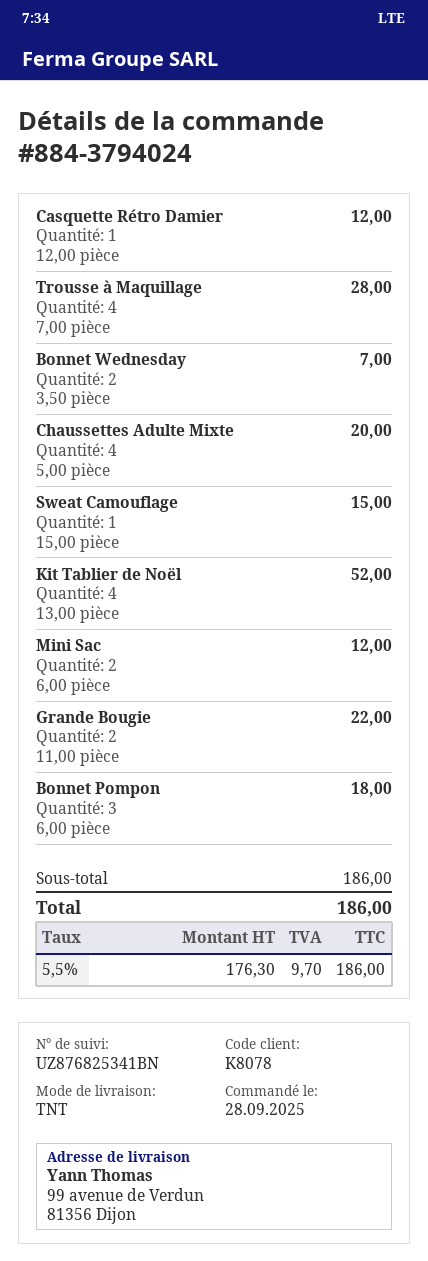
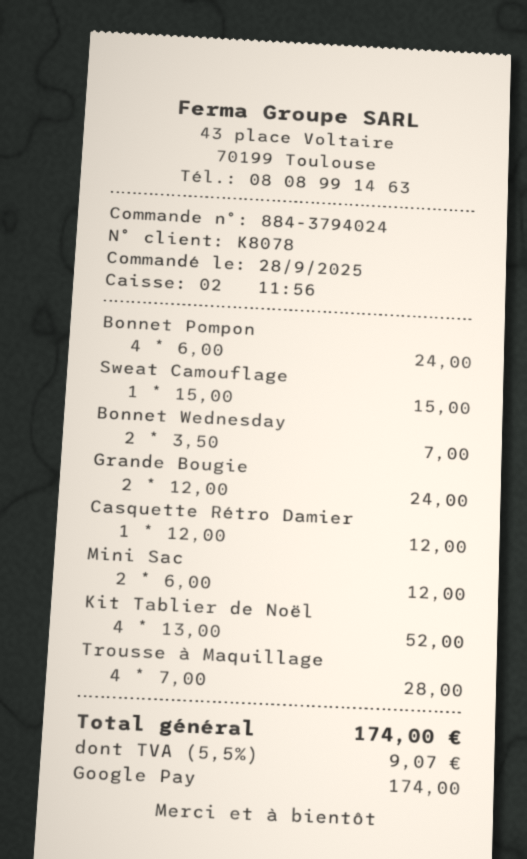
Chaussettes Adulte Mixte: 4 x 5.00 = 20.00 -> none
Grande Bougie: 2 x 11.00 = 22.00 -> 2 x 12.00 = 24.00
Bonnet Pompon: 3 x 6.00 = 18.00 -> 4 x 6.00 = 24.00
tax: 5.5% = 9.70 -> 5.5% = 9.07
total: 186.00 -> 174.00

